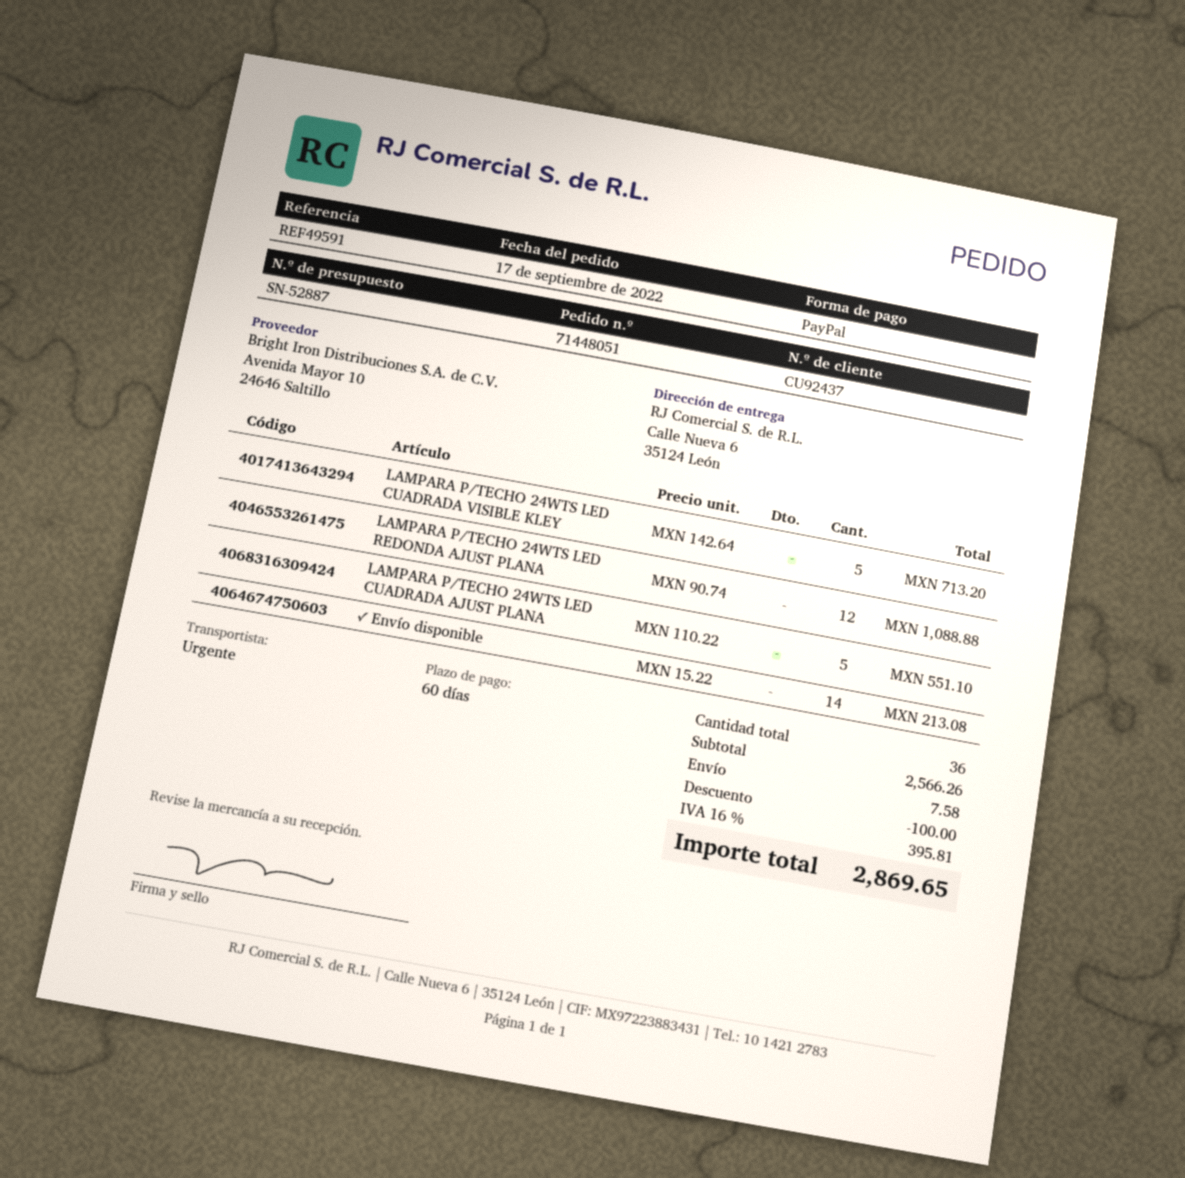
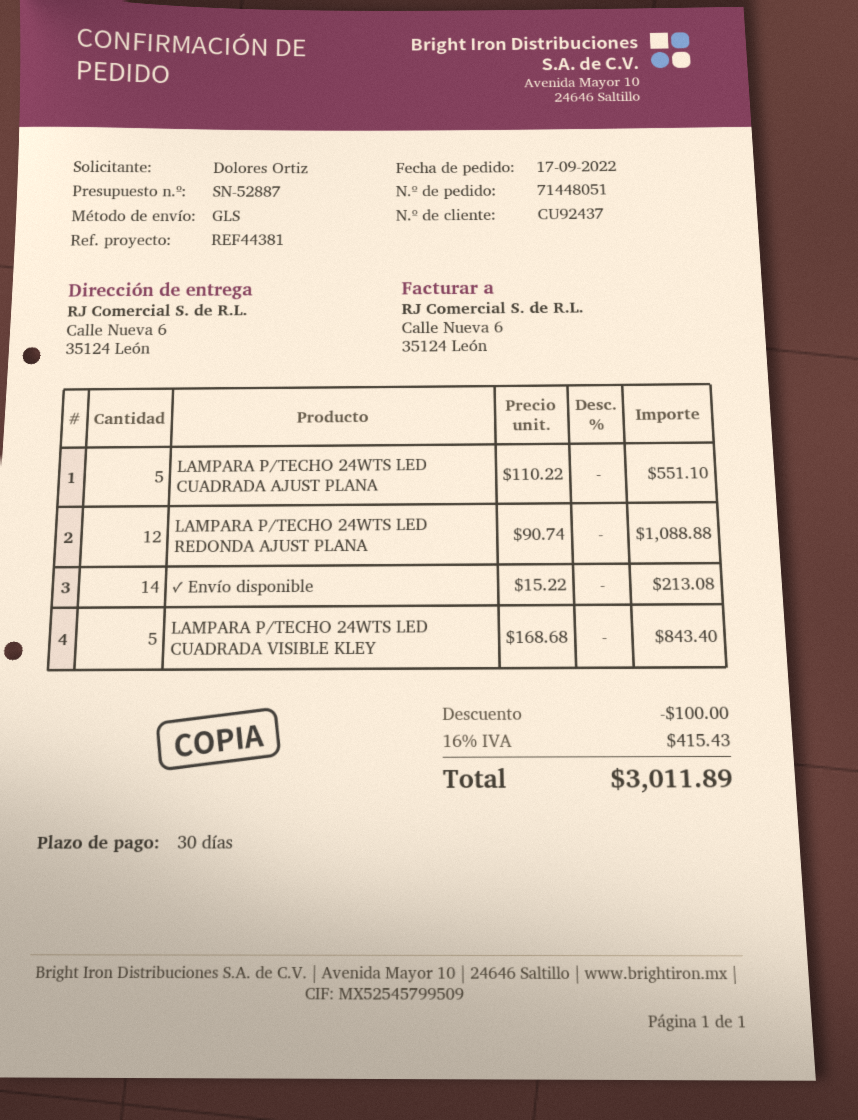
payment terms: 60 days -> 30 days
reference: REF49591 -> REF44381
shipping method: express -> GLS
LAMPARA P/TECHO 24WTS LED CUADRADA VISIBLE KLEY: 5 x 142.64 = 713.20 -> 5 x 168.68 = 843.40
shipping: 7.58 -> none
tax: 16% = 395.81 -> 16% = 415.43
total: 2869.65 -> 3011.89

